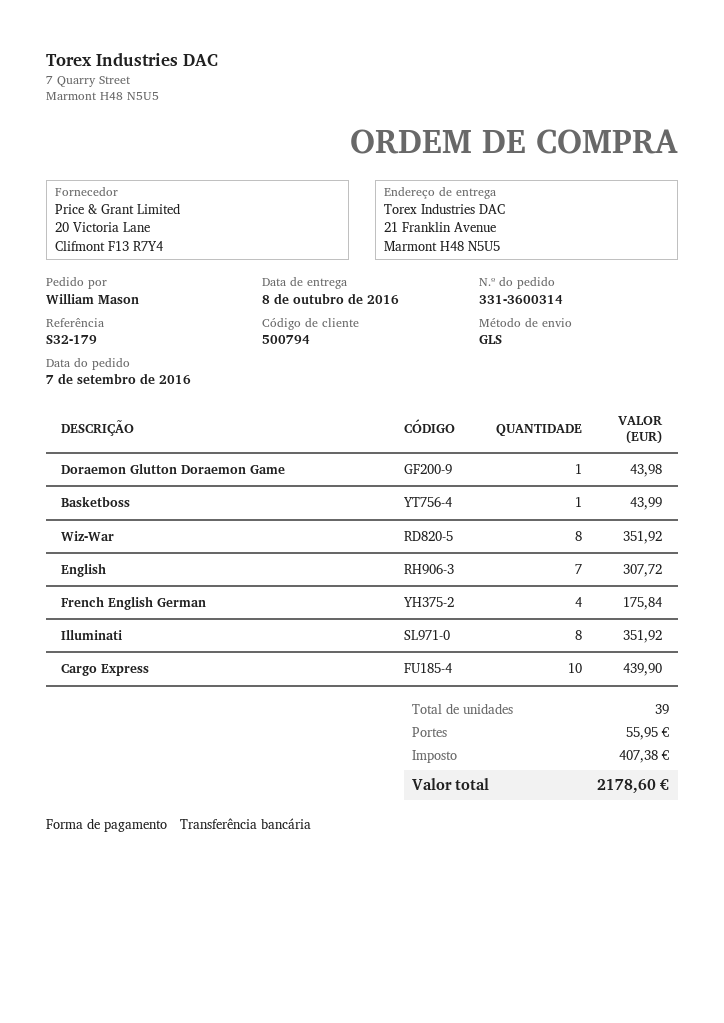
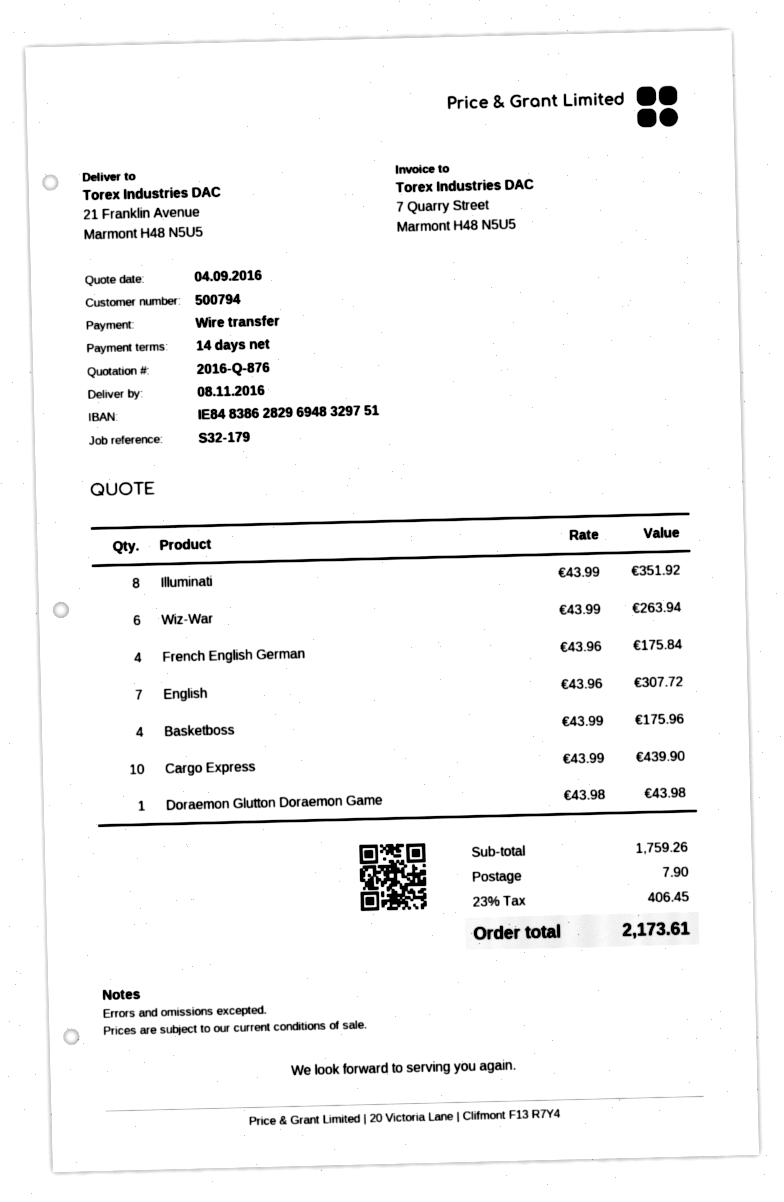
delivery date: 2016-10-08 -> 2016-11-08
Basketboss: 1 for 43.99 -> 4 for 175.96
Wiz-War: 8 for 351.92 -> 6 for 263.94
shipping: 55.95 -> 7.90
tax: 407.38 -> 406.45
total: 2178.60 -> 2173.61

